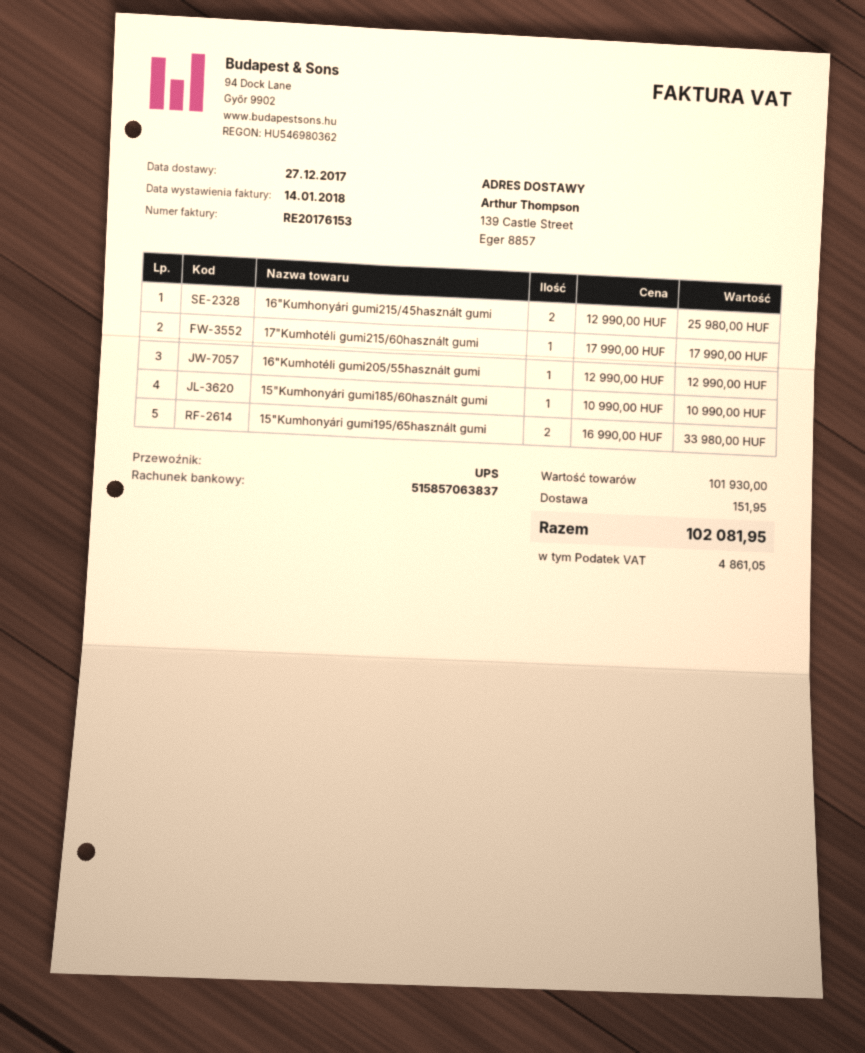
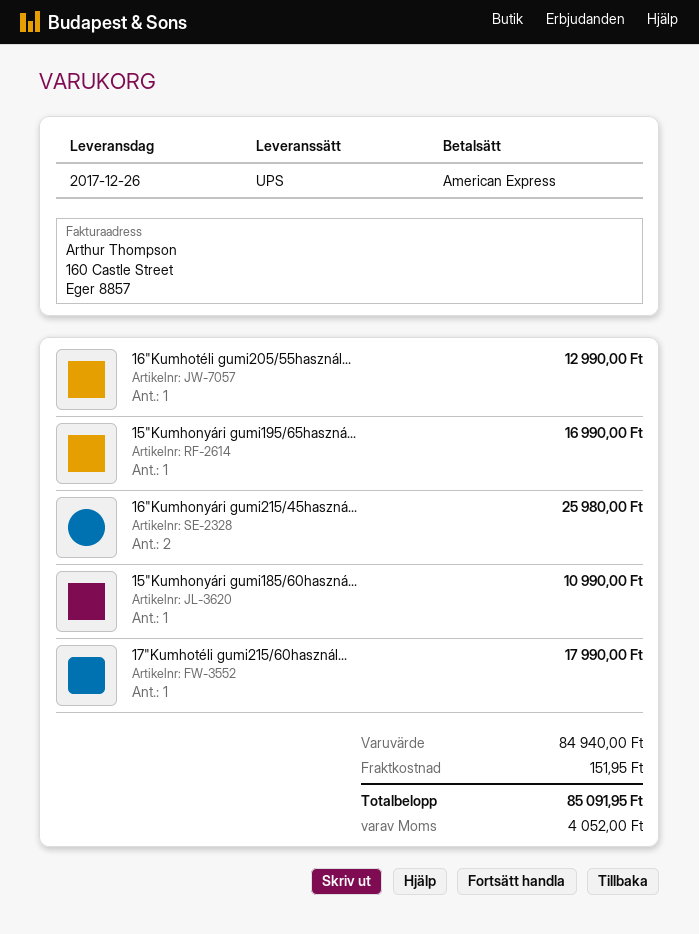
delivery date: 2017-12-27 -> 2017-12-26
15"Kumhonyári gumi195/65használt gumi: 2 for 33980.00 -> 1 for 16990.00
subtotal: 101930.00 -> 84940.00
tax: 4861.05 -> 4052.00
total: 102081.95 -> 85091.95

